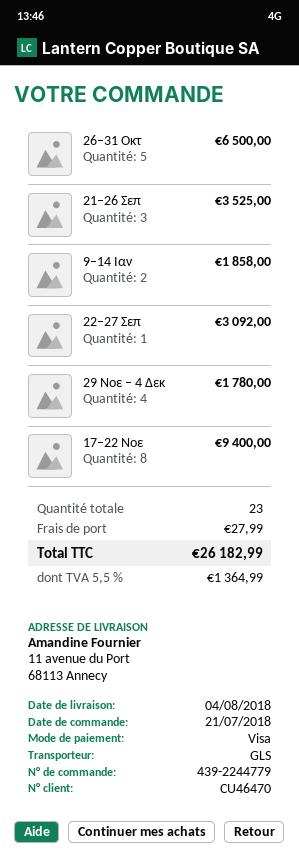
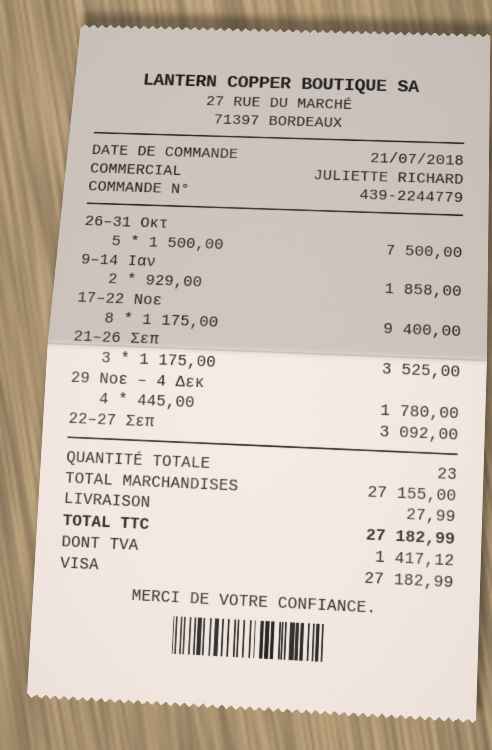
26–31 Οκτ: 5 for 6500.00 -> 5 for 7500.00
tax: 1364.99 -> 1417.12
total: 26182.99 -> 27182.99

